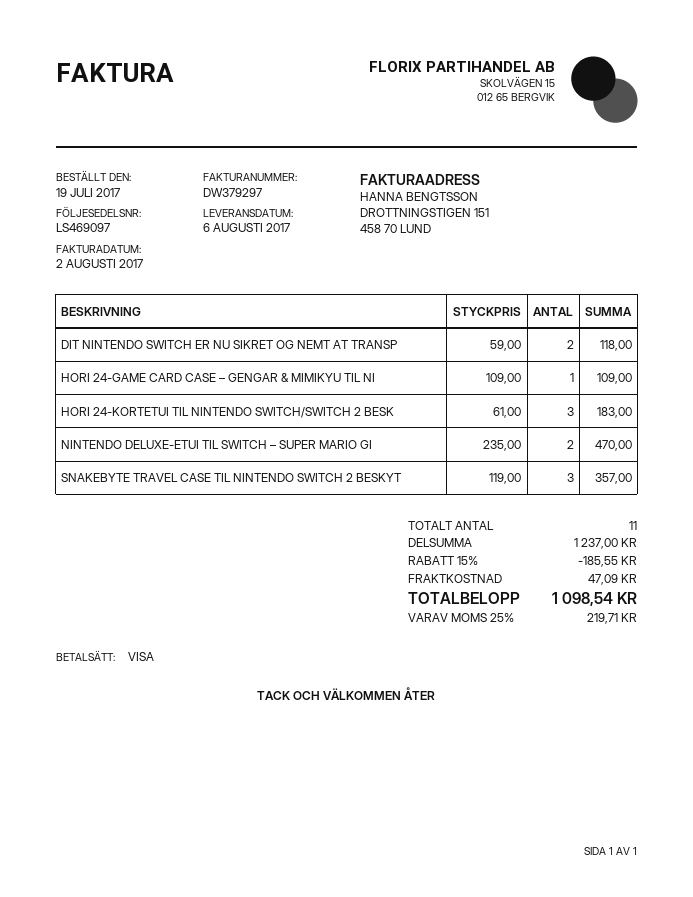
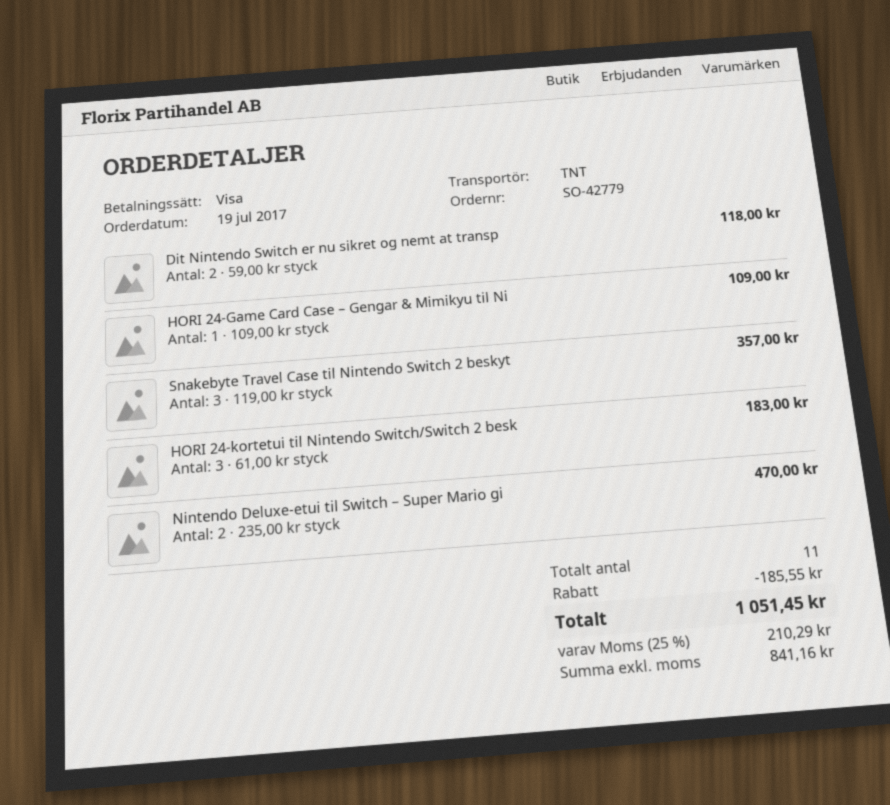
shipping: 47.09 -> none
tax: 25% = 219.71 -> 25% = 210.29
total: 1098.54 -> 1051.45

